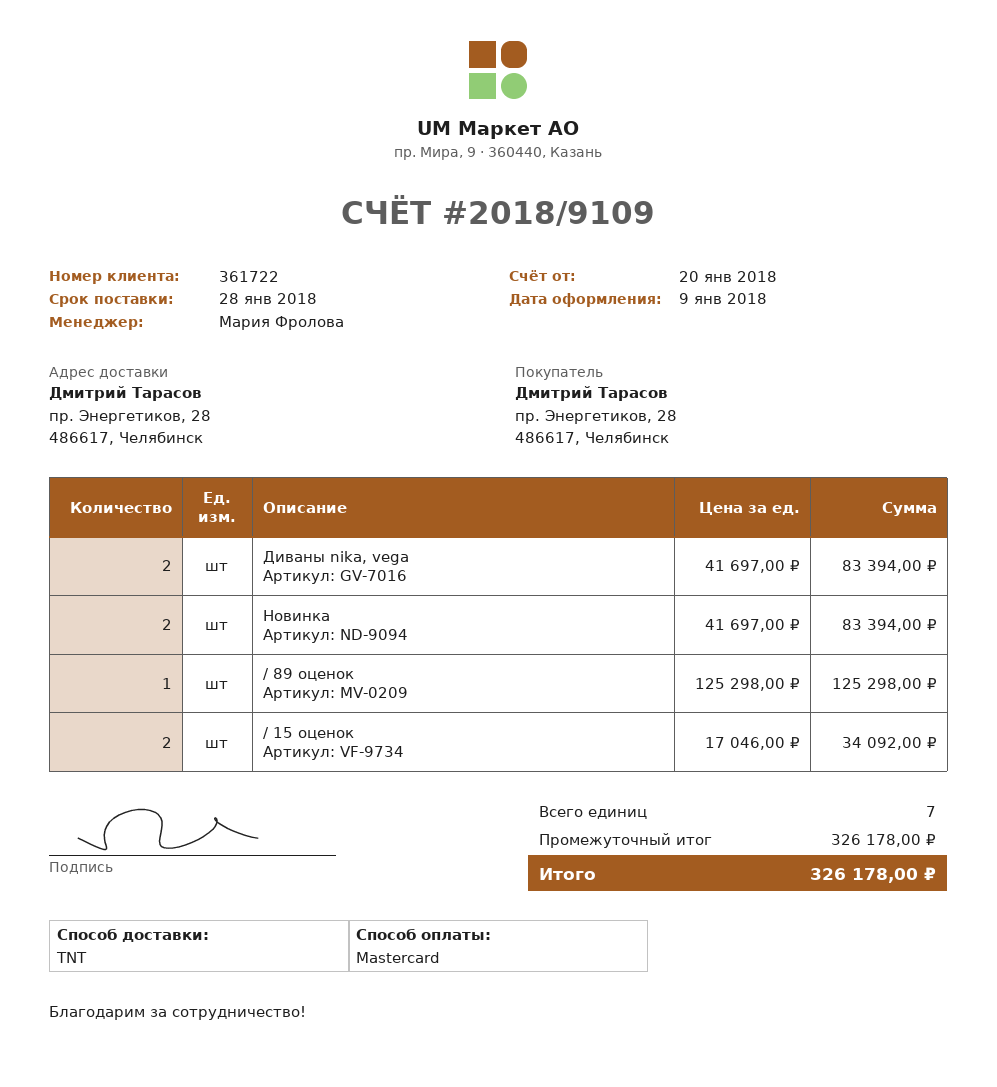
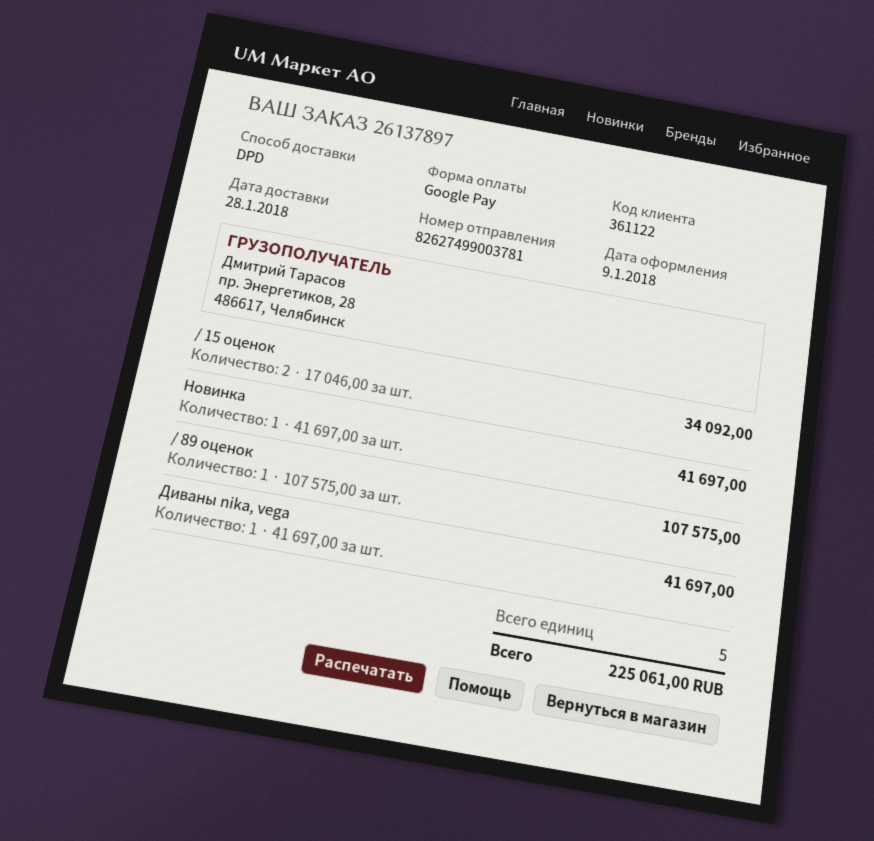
customer number: 361722 -> 361122
payment method: Mastercard -> Google Pay
shipping method: TNT -> DPD
Диваны nika, vega: 2 x 41697.00 = 83394.00 -> 1 x 41697.00 = 41697.00
Новинка: 2 x 41697.00 = 83394.00 -> 1 x 41697.00 = 41697.00
/ 89 оценок: 1 x 125298.00 = 125298.00 -> 1 x 107575.00 = 107575.00
total quantity: 7 -> 5
total: 326178.00 -> 225061.00

